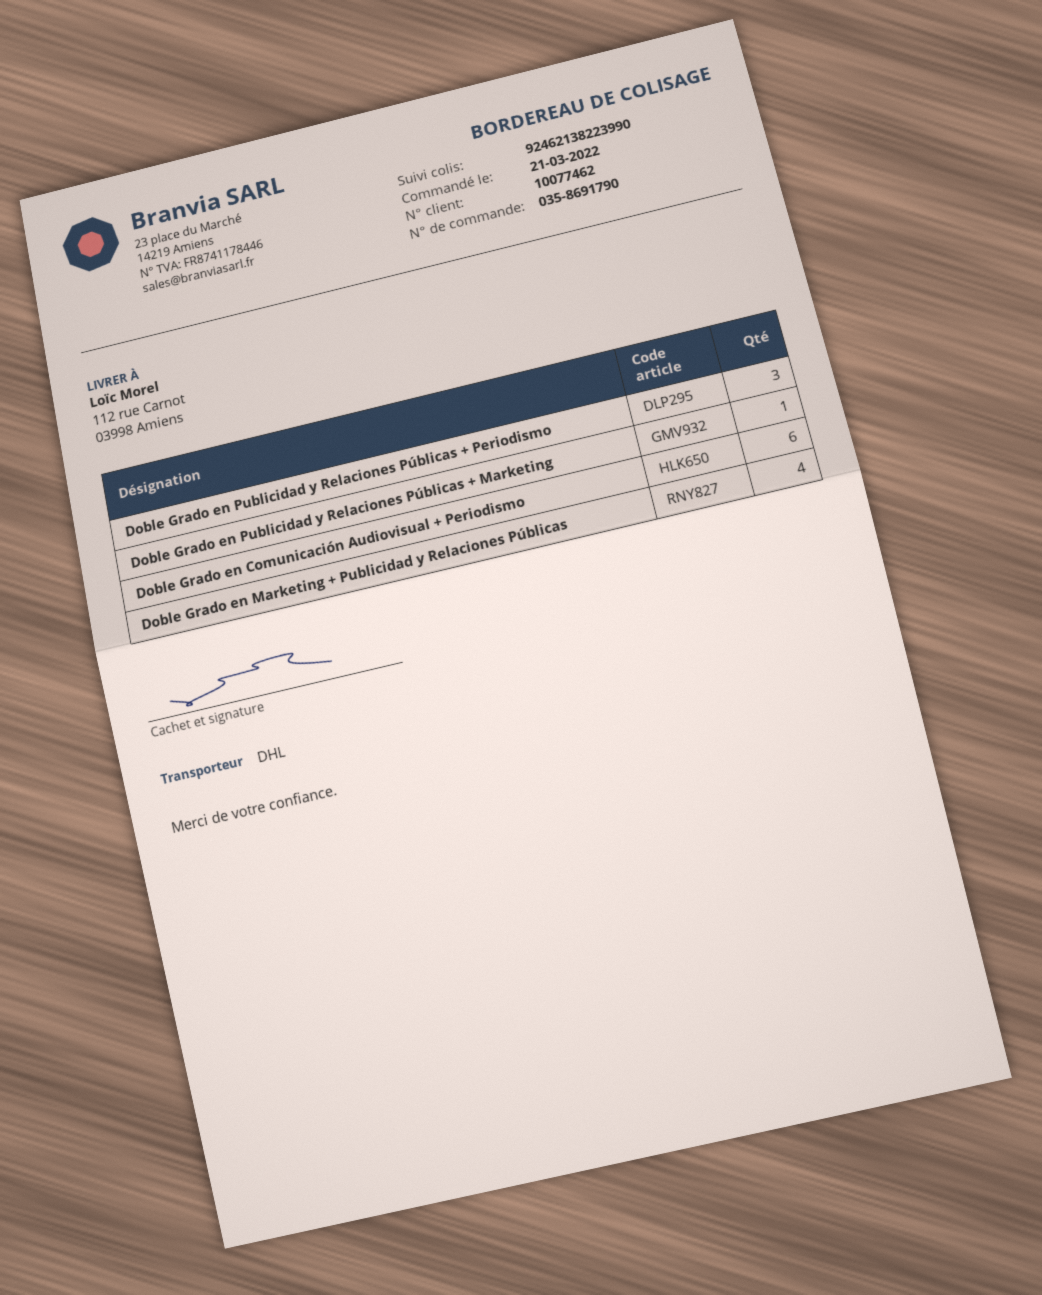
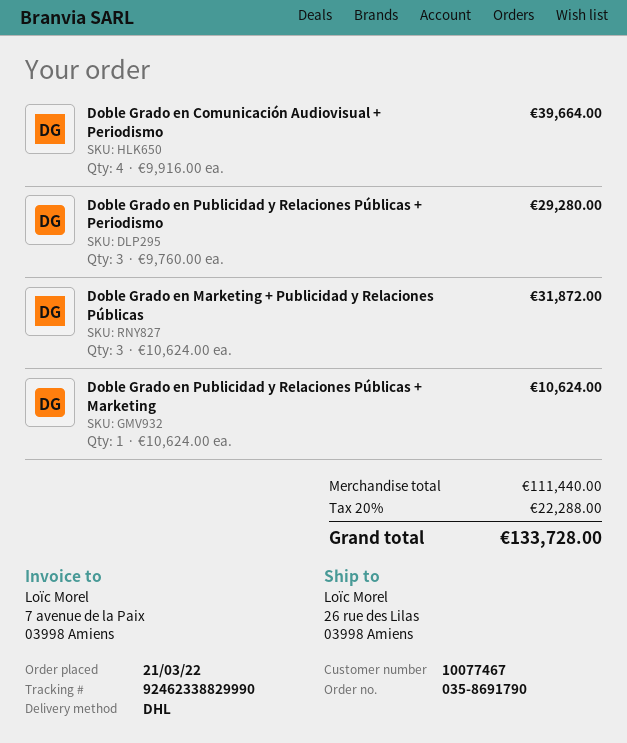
customer number: 10077462 -> 10077467
tracking number: 92462138223990 -> 92462338829990
ship to: 112 rue Carnot, 03998 Amiens -> 26 rue des Lilas, 03998 Amiens
Doble Grado en Comunicación Audiovisual + Periodismo: 6 -> 4
Doble Grado en Marketing + Publicidad y Relaciones Públicas: 4 -> 3

